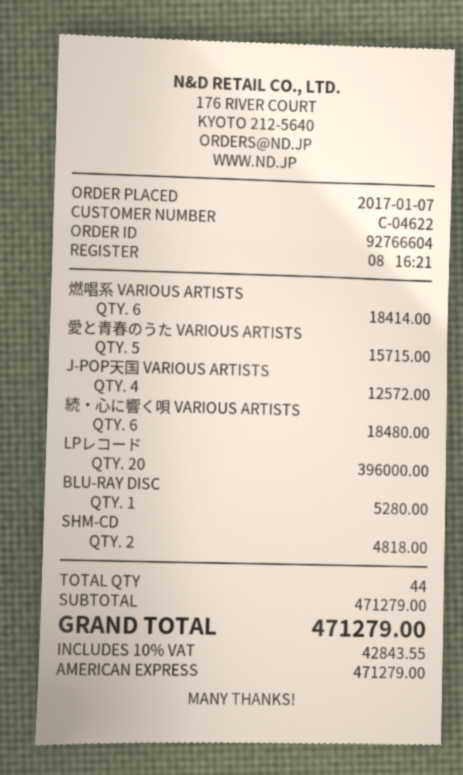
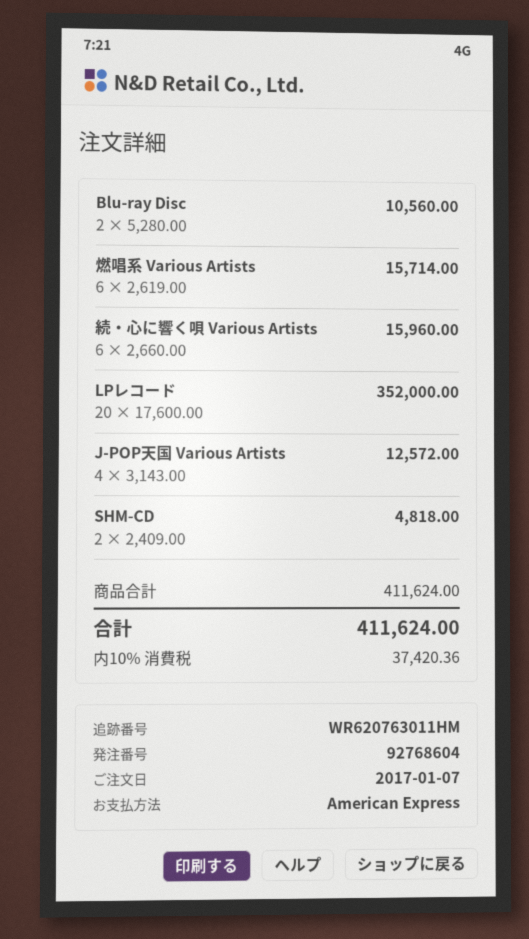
order number: 92766604 -> 92768604
燃唱系 VARIOUS ARTISTS: 6 for 18414.00 -> 6 for 15714.00
愛と青春のうた VARIOUS ARTISTS: 5 for 15715.00 -> none
続・心に響く唄 VARIOUS ARTISTS: 6 for 18480.00 -> 6 for 15960.00
LPレコード: 20 for 396000.00 -> 20 for 352000.00
BLU-RAY DISC: 1 for 5280.00 -> 2 for 10560.00
subtotal: 471279.00 -> 411624.00
tax: 10% = 42843.55 -> 10% = 37420.36
total: 471279.00 -> 411624.00

